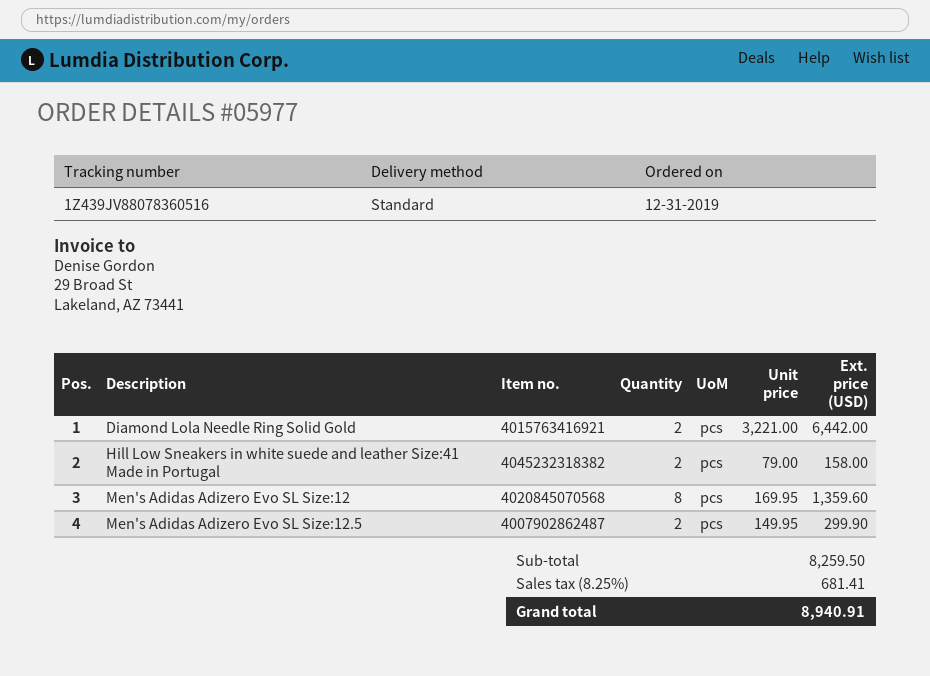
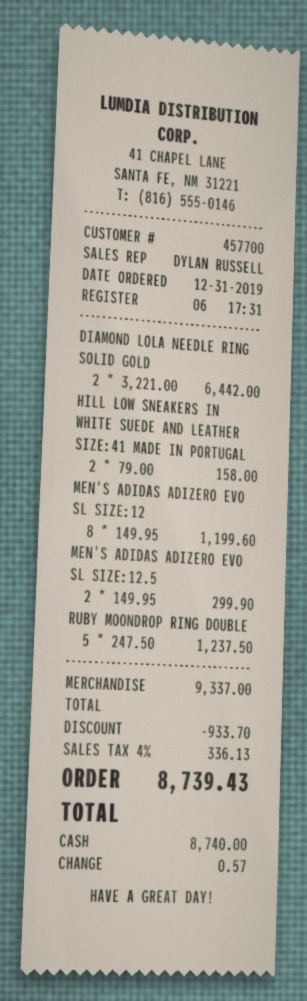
Men's Adidas Adizero Evo SL Size:12: 8 x 169.95 = 1359.60 -> 8 x 149.95 = 1199.60
RUBY MOONDROP RING DOUBLE: none -> 5 x 247.50 = 1237.50
subtotal: 8259.50 -> 9337.00
discount: none -> 933.70
tax: 8.25% = 681.41 -> 4% = 336.13
total: 8940.91 -> 8739.43

